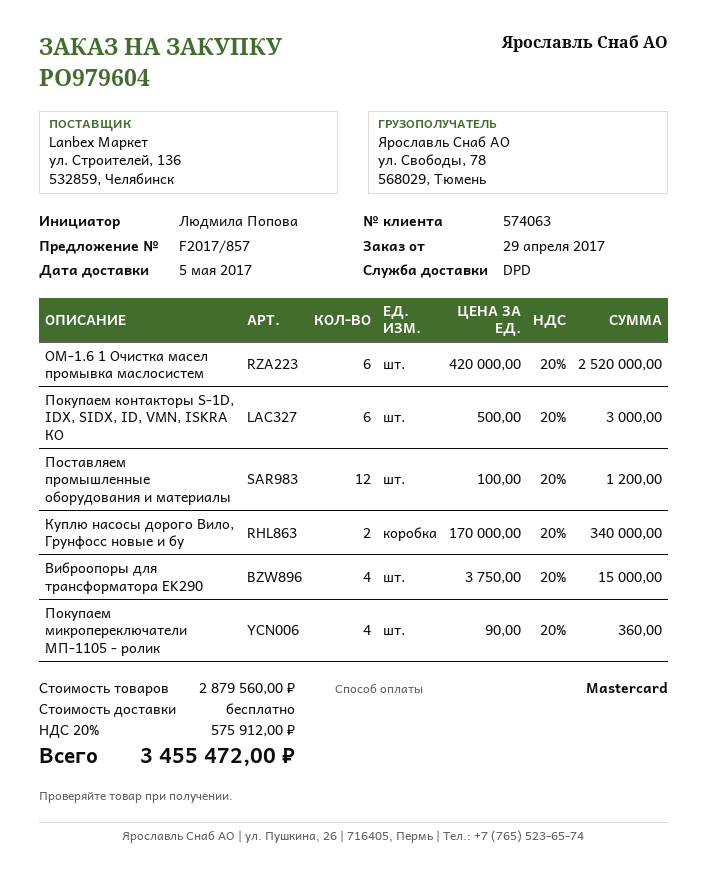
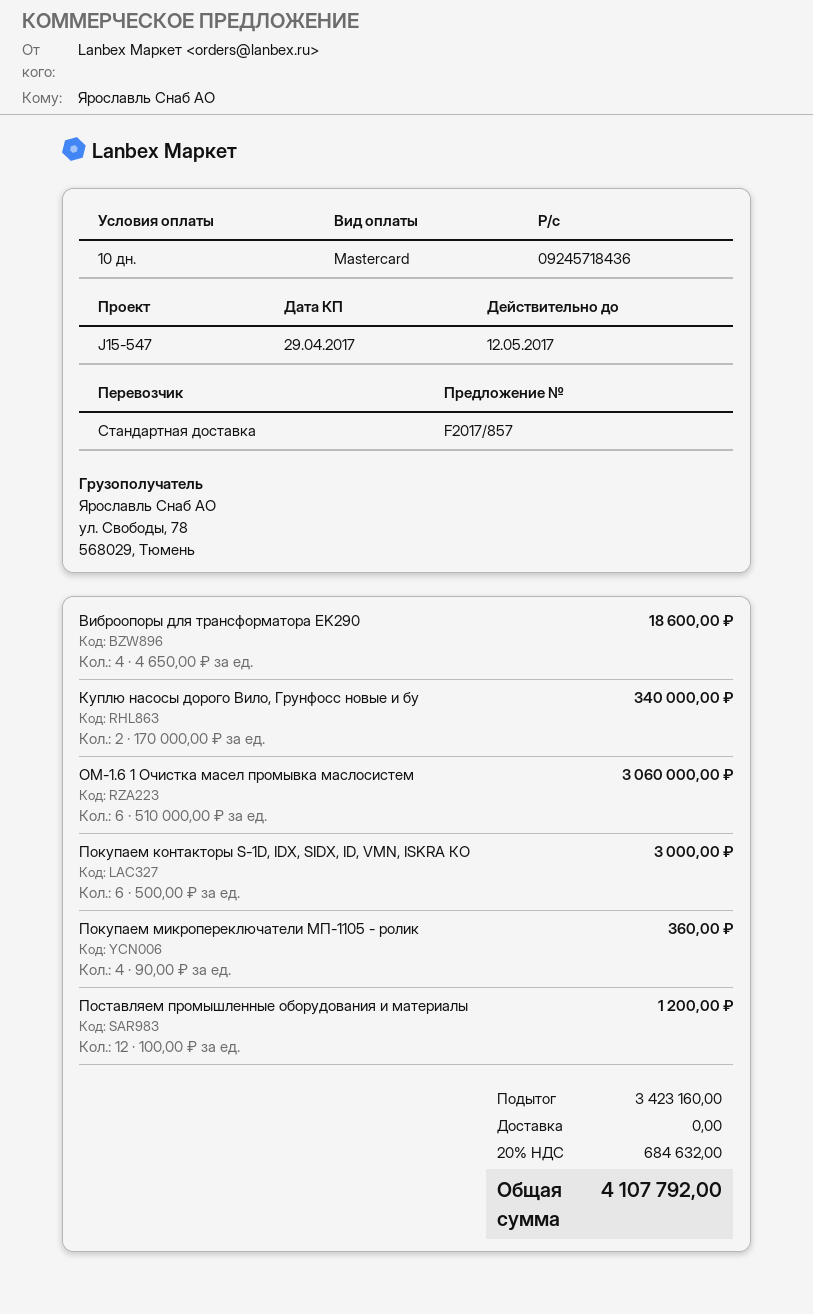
shipping method: DPD -> standard
ОМ-1.6 1 Очистка масел промывка маслосистем: 6 x 420000.00 = 2520000.00 -> 6 x 510000.00 = 3060000.00
Виброопоры для трансформатора EK290: 4 x 3750.00 = 15000.00 -> 4 x 4650.00 = 18600.00
subtotal: 2879560.00 -> 3423160.00
tax: 20% = 575912.00 -> 20% = 684632.00
total: 3455472.00 -> 4107792.00

